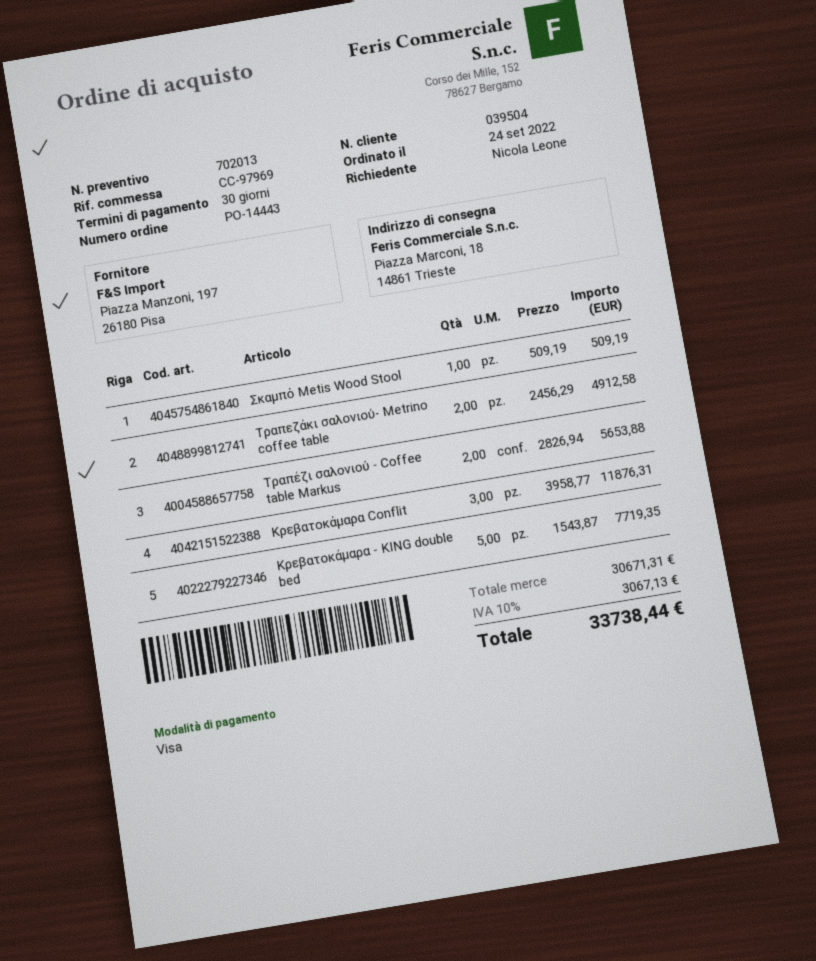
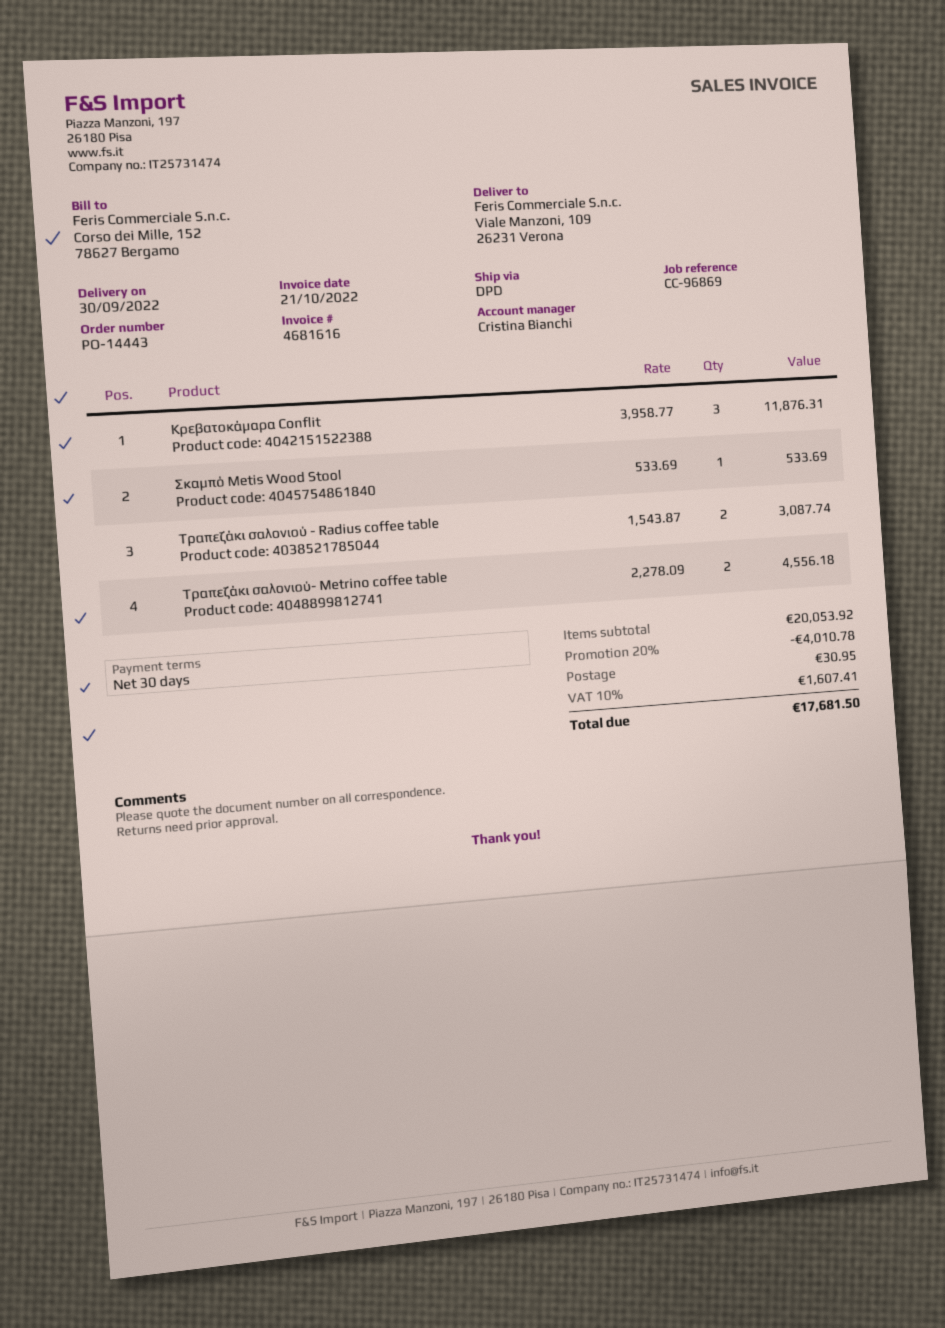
reference: CC-97969 -> CC-96869
ship to: Piazza Marconi, 18, 14861 Trieste -> Viale Manzoni, 109, 26231 Verona
Σκαμπό Metis Wood Stool: 1 x 509.19 = 509.19 -> 1 x 533.69 = 533.69
Τραπεζάκι σαλονιού- Metrino coffee table: 2 x 2456.29 = 4912.58 -> 2 x 2278.09 = 4556.18
Τραπέζι σαλονιού - Coffee table Markus: 2 x 2826.94 = 5653.88 -> none
Κρεβατοκάμαρα - KING double bed: 5 x 1543.87 = 7719.35 -> none
Τραπεζάκι σαλονιού - Radius coffee table: none -> 2 x 1543.87 = 3087.74
subtotal: 30671.31 -> 20053.92
discount: none -> 20% = 4010.78
shipping: none -> 30.95
tax: 10% = 3067.13 -> 10% = 1607.41
total: 33738.44 -> 17681.50

